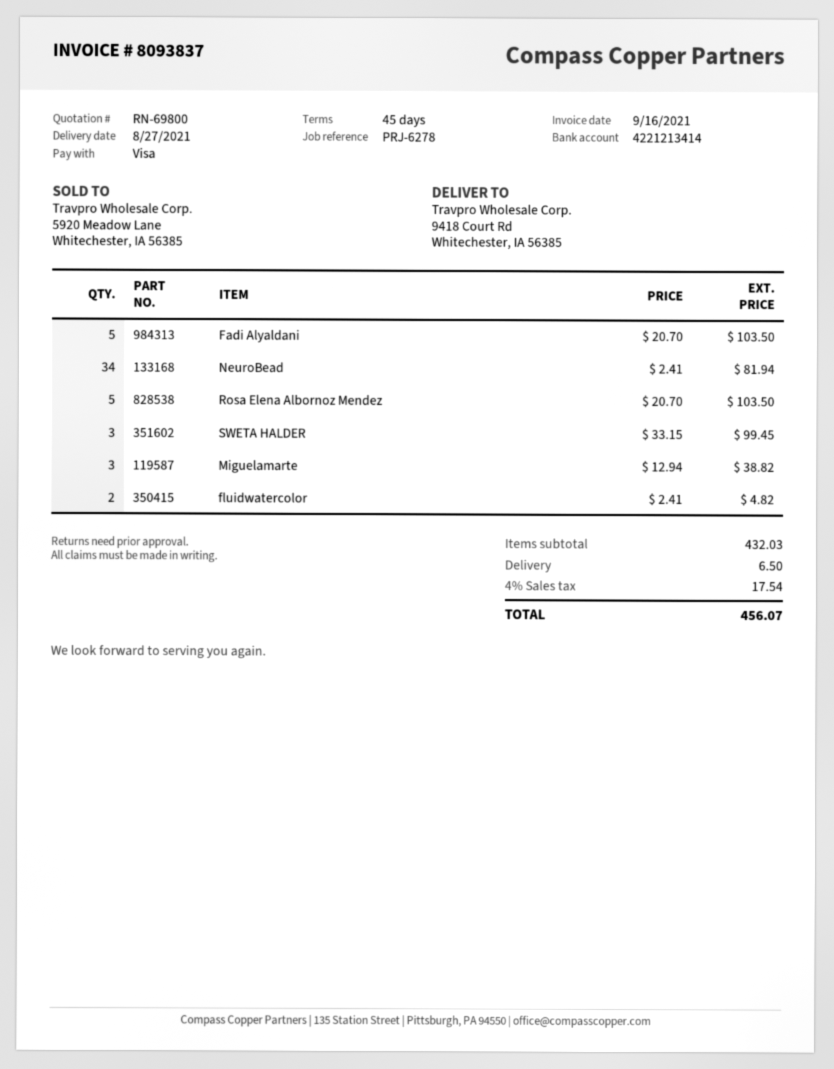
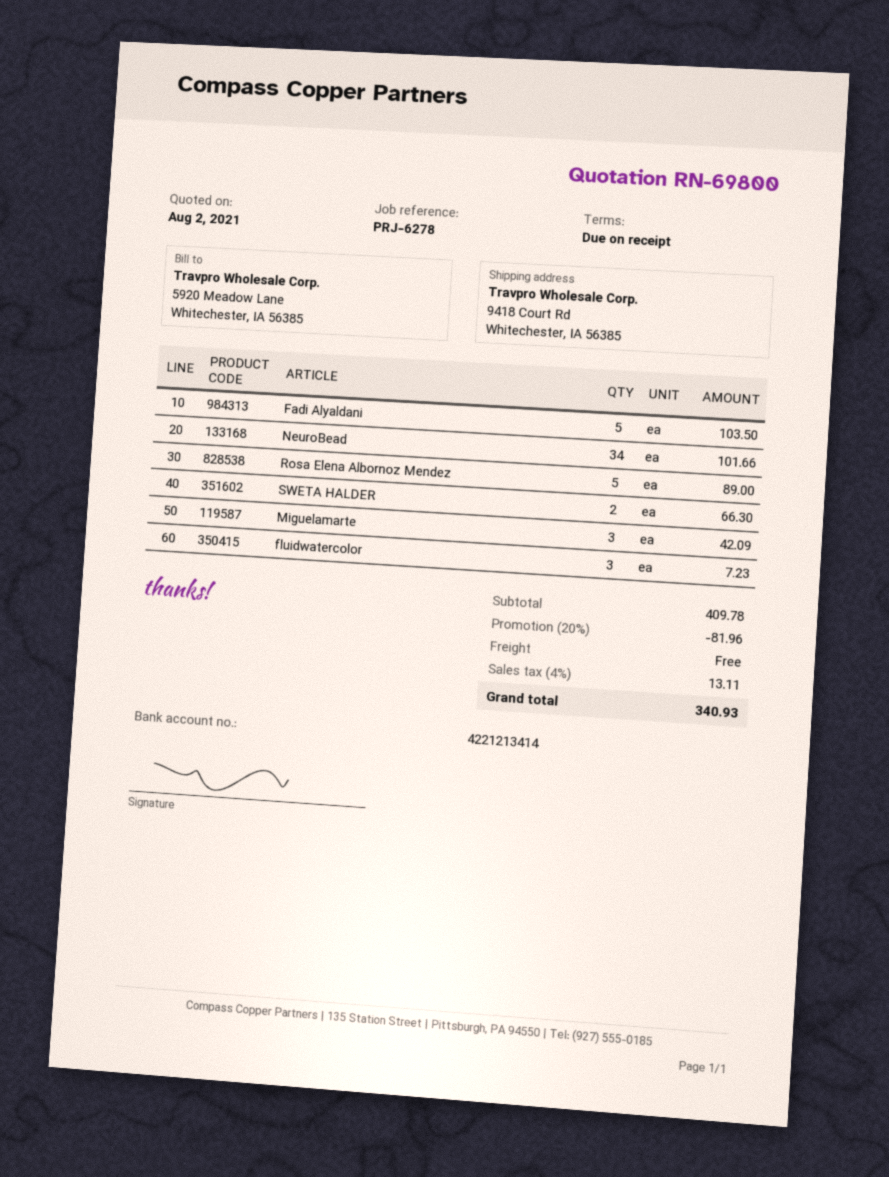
payment terms: 45 days -> on receipt
NeuroBead: 34 for 81.94 -> 34 for 101.66
Rosa Elena Albornoz Mendez: 5 for 103.50 -> 5 for 89.00
SWETA HALDER: 3 for 99.45 -> 2 for 66.30
Miguelamarte: 3 for 38.82 -> 3 for 42.09
fluidwatercolor: 2 for 4.82 -> 3 for 7.23
subtotal: 432.03 -> 409.78
discount: none -> 20% = 81.96
shipping: 6.50 -> 0.00
tax: 4% = 17.54 -> 4% = 13.11
total: 456.07 -> 340.93

